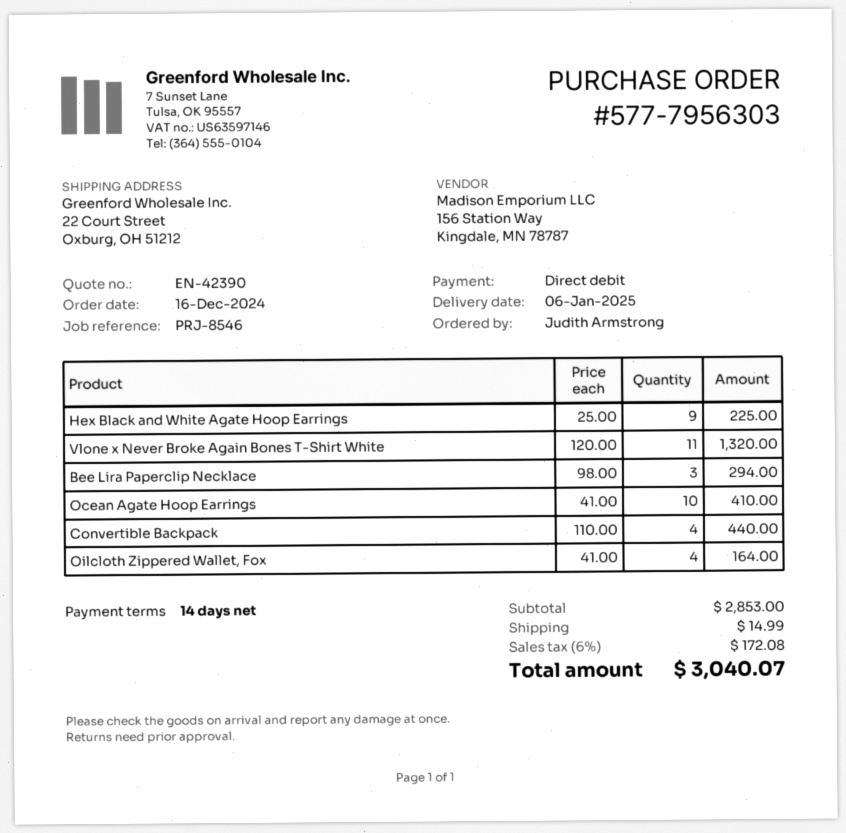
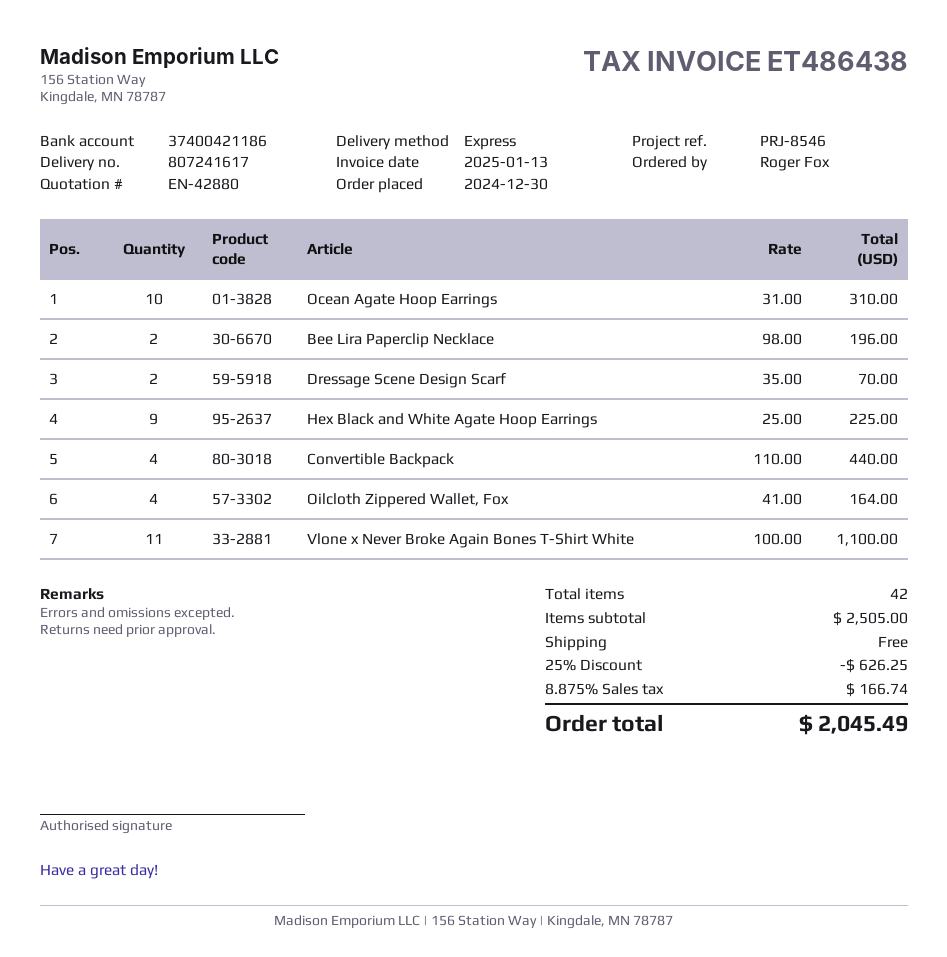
quote number: EN-42390 -> EN-42880
order date: 2024-12-16 -> 2024-12-30
ordered by: Judith Armstrong -> Roger Fox
Vlone x Never Broke Again Bones T-Shirt White: 11 x 120.00 = 1320.00 -> 11 x 100.00 = 1100.00
Bee Lira Paperclip Necklace: 3 x 98.00 = 294.00 -> 2 x 98.00 = 196.00
Ocean Agate Hoop Earrings: 10 x 41.00 = 410.00 -> 10 x 31.00 = 310.00
Dressage Scene Design Scarf: none -> 2 x 35.00 = 70.00
subtotal: 2853.00 -> 2505.00
discount: none -> 25% = 626.25
shipping: 14.99 -> 0.00
tax: 6% = 172.08 -> 8.875% = 166.74
total: 3040.07 -> 2045.49

